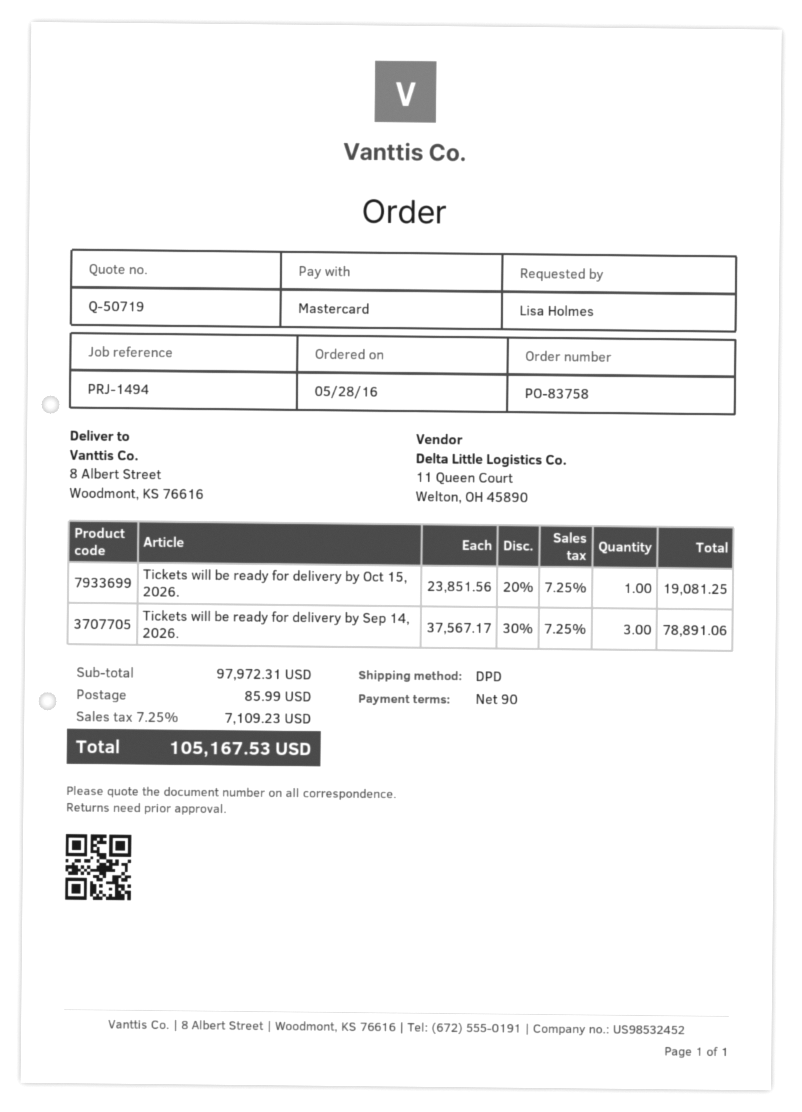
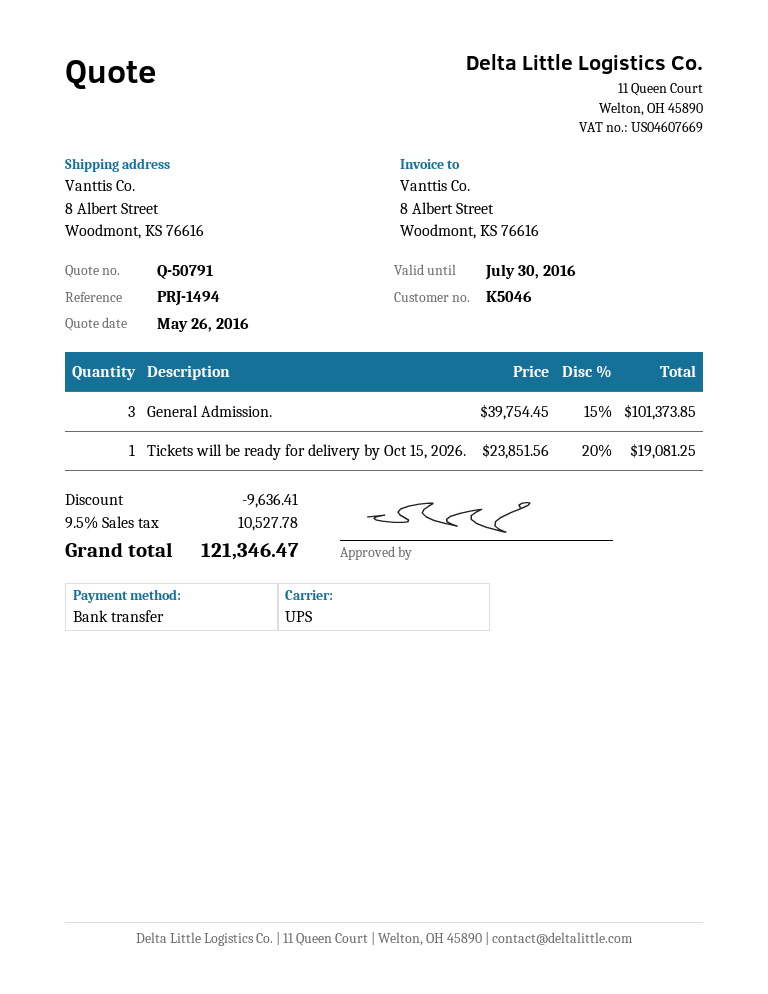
quote number: Q-50719 -> Q-50791
payment method: Mastercard -> bank transfer
shipping method: DPD -> UPS
Tickets will be ready for delivery by Sep 14, 2026.: 3 x 37567.17 - 30% = 78891.06 -> none
General Admission.: none -> 3 x 39754.45 - 15% = 101373.85
discount: none -> 9636.41
shipping: 85.99 -> none
tax: 7.25% = 7109.23 -> 9.5% = 10527.78
total: 105167.53 -> 121346.47

